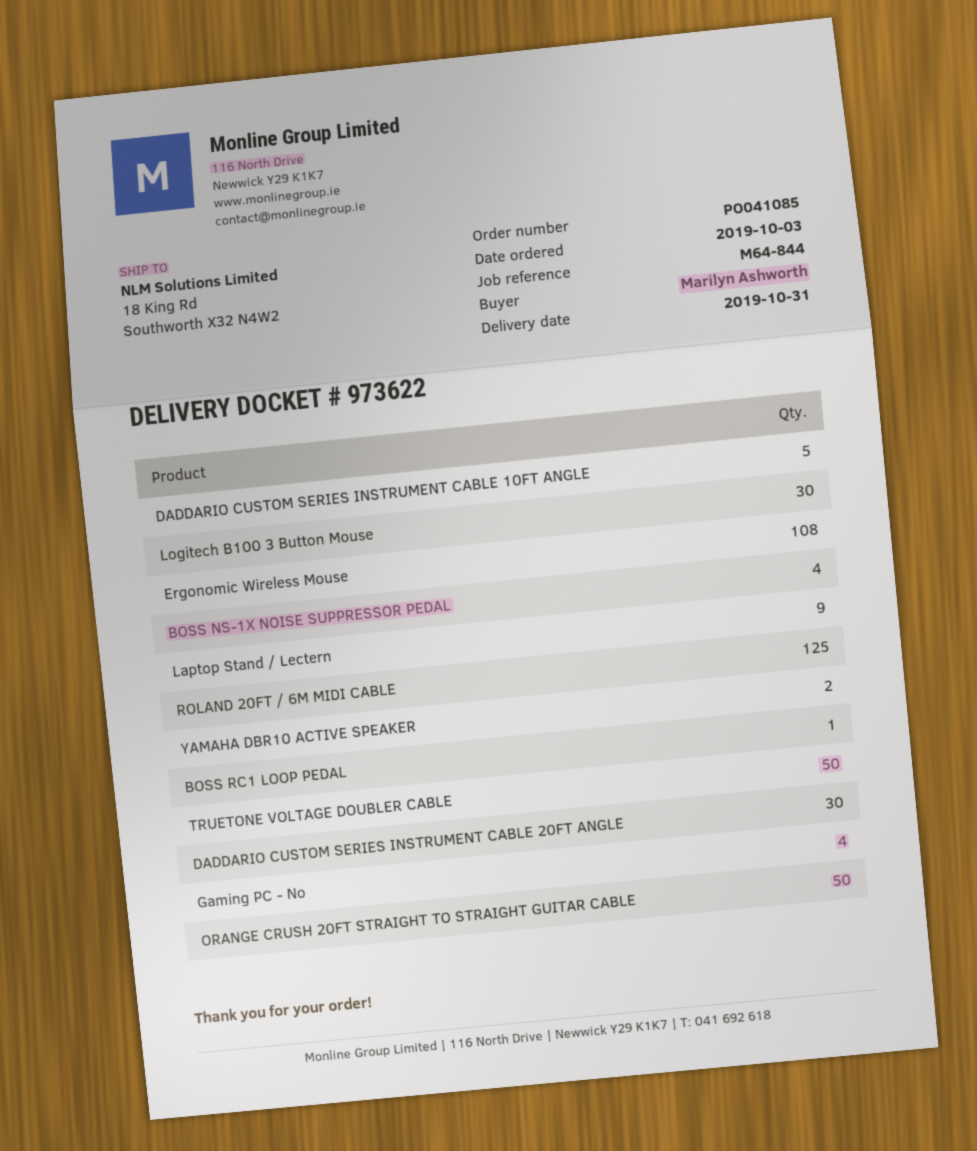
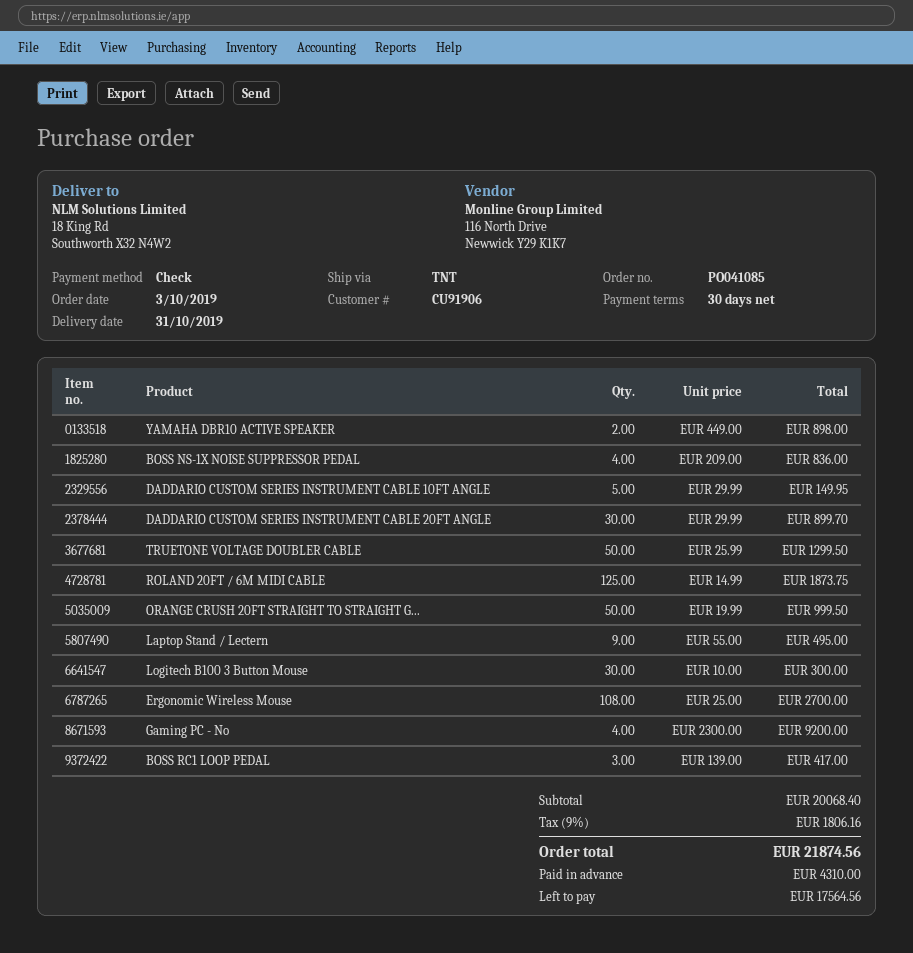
BOSS RC1 LOOP PEDAL: 1 -> 3

